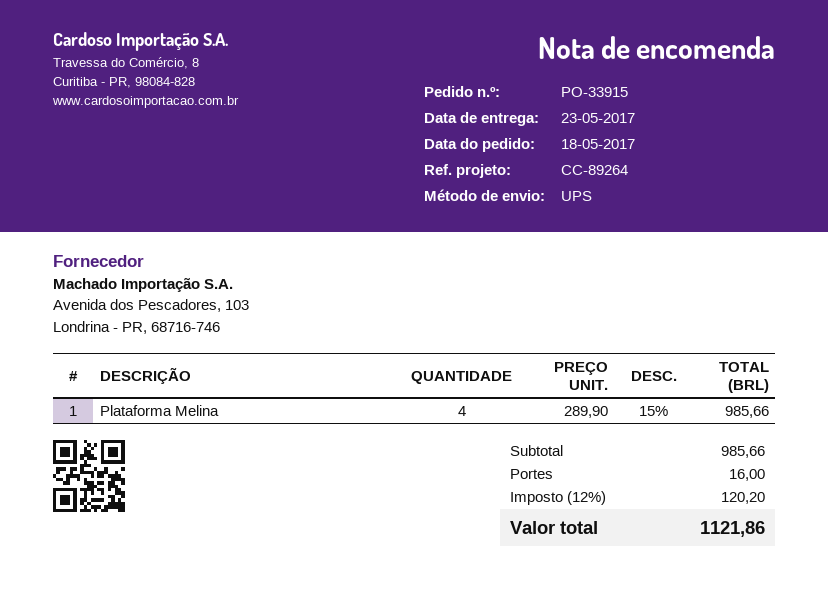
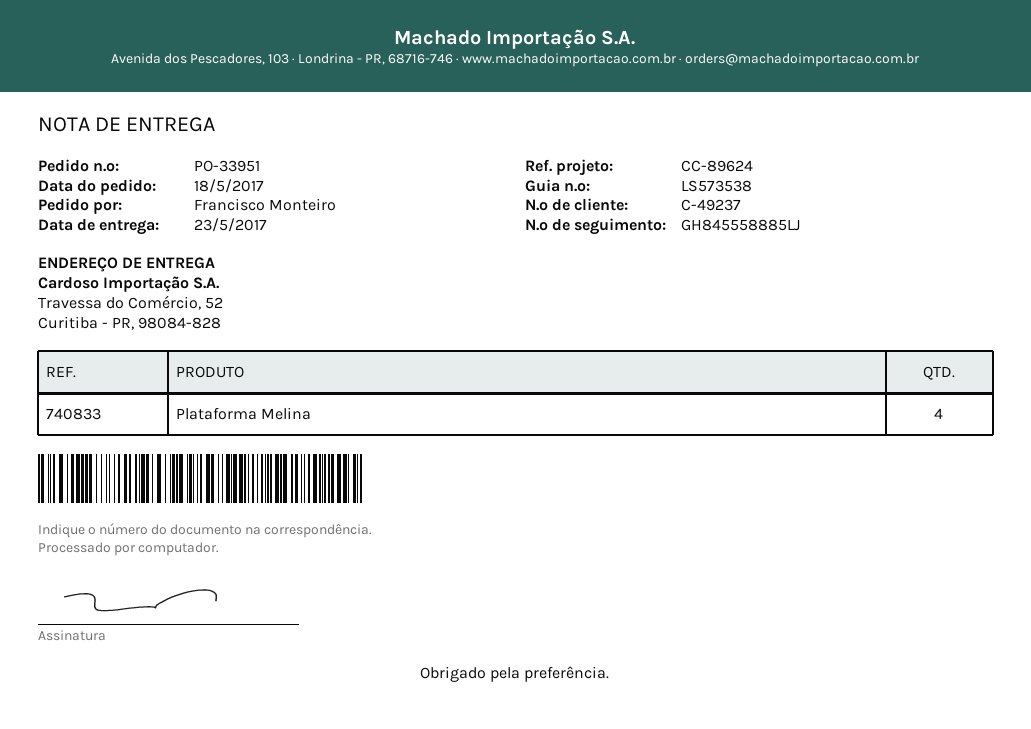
order number: PO-33915 -> PO-33951
reference: CC-89264 -> CC-89624

